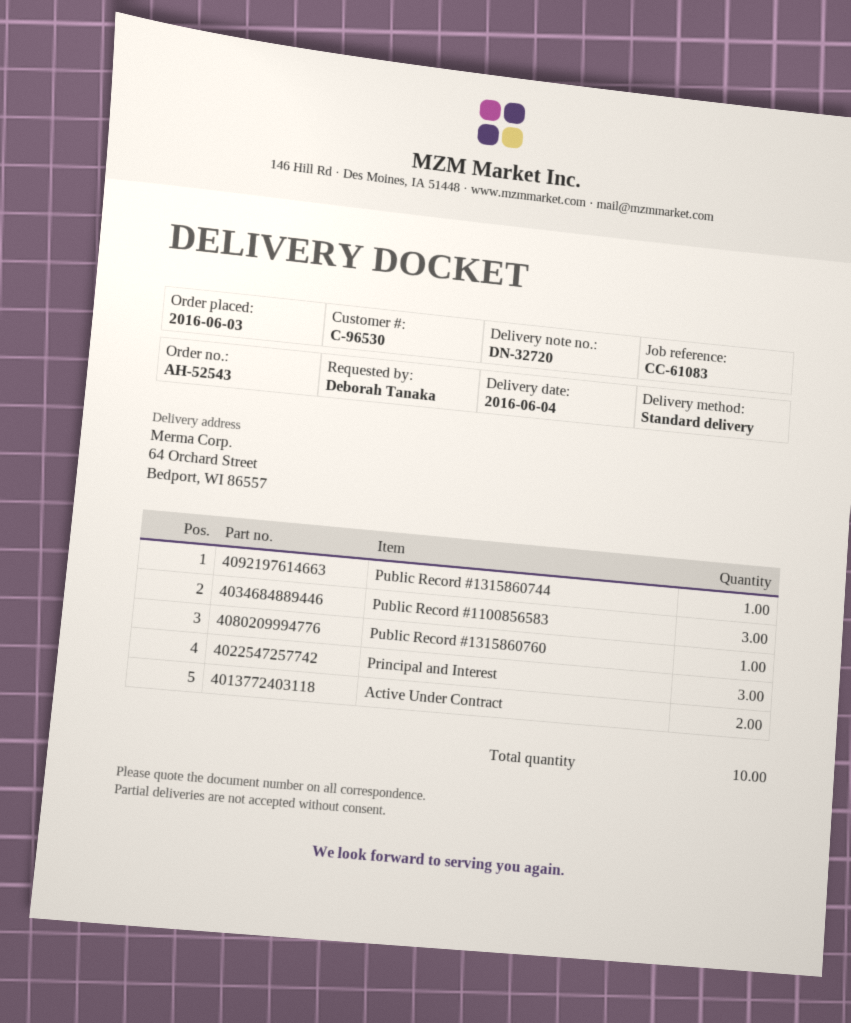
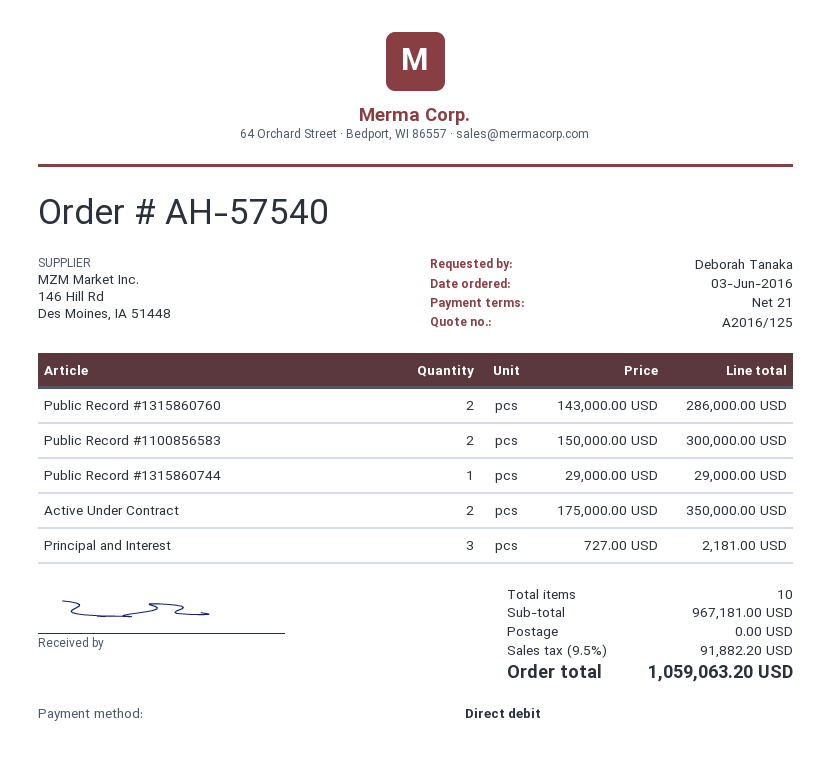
order number: AH-52543 -> AH-57540
Public Record #1100856583: 3 -> 2
Public Record #1315860760: 1 -> 2

